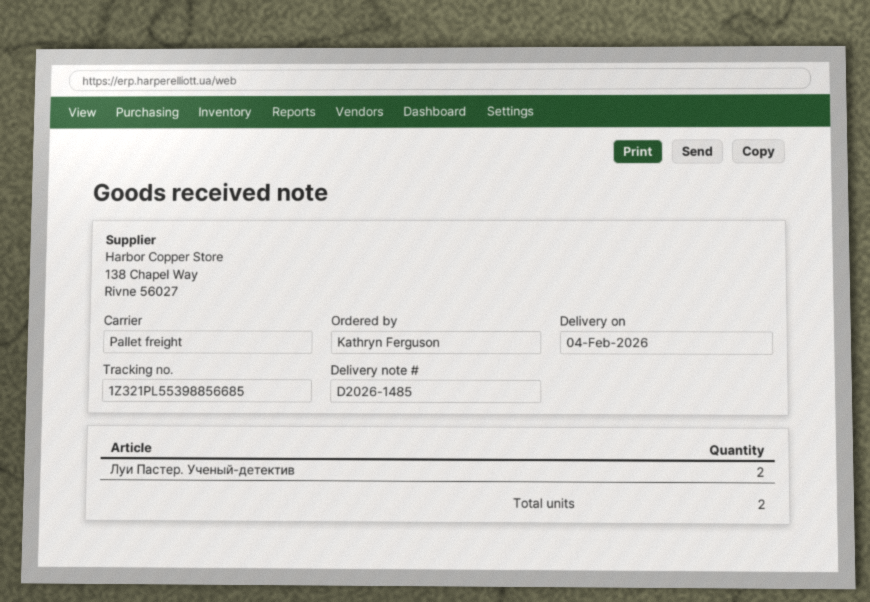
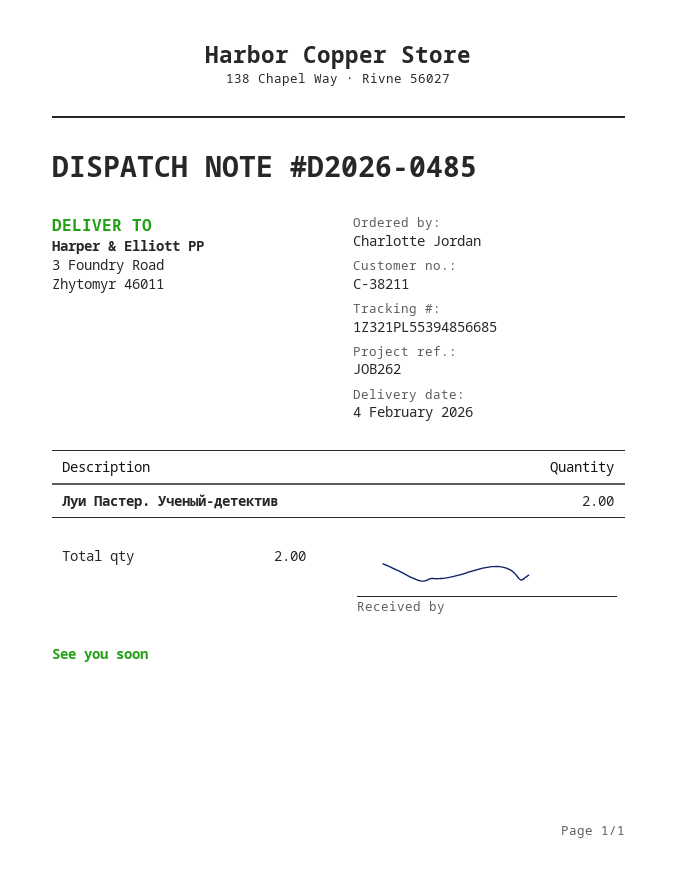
delivery note number: D2026-1485 -> D2026-0485
ordered by: Kathryn Ferguson -> Charlotte Jordan
tracking number: 1Z321PL55398856685 -> 1Z321PL55394856685

